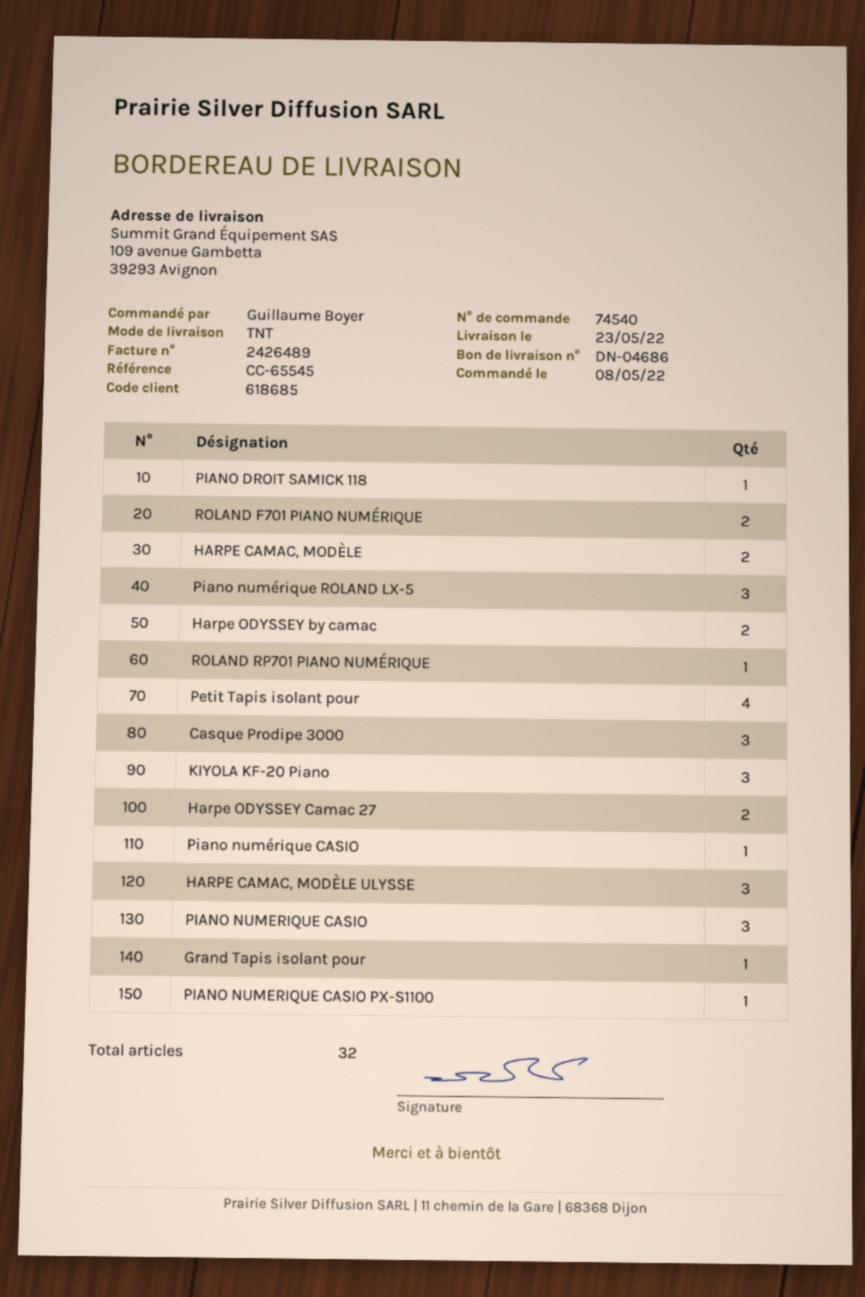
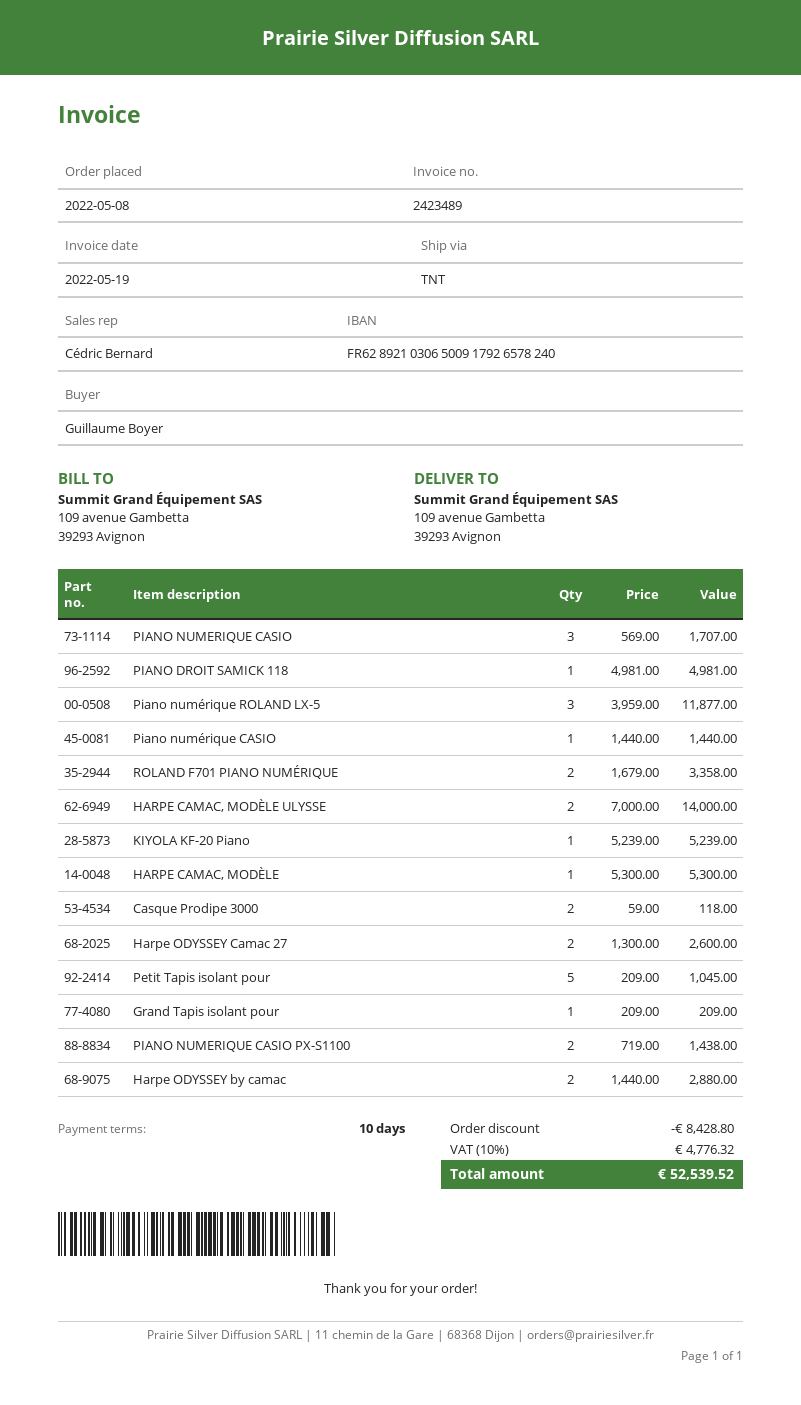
invoice number: 2426489 -> 2423489
HARPE CAMAC, MODÈLE: 2 -> 1
ROLAND RP701 PIANO NUMÉRIQUE: 1 -> none
Petit Tapis isolant pour: 4 -> 5
Casque Prodipe 3000: 3 -> 2
KIYOLA KF-20 Piano: 3 -> 1
HARPE CAMAC, MODÈLE ULYSSE: 3 -> 2
PIANO NUMERIQUE CASIO PX-S1100: 1 -> 2

